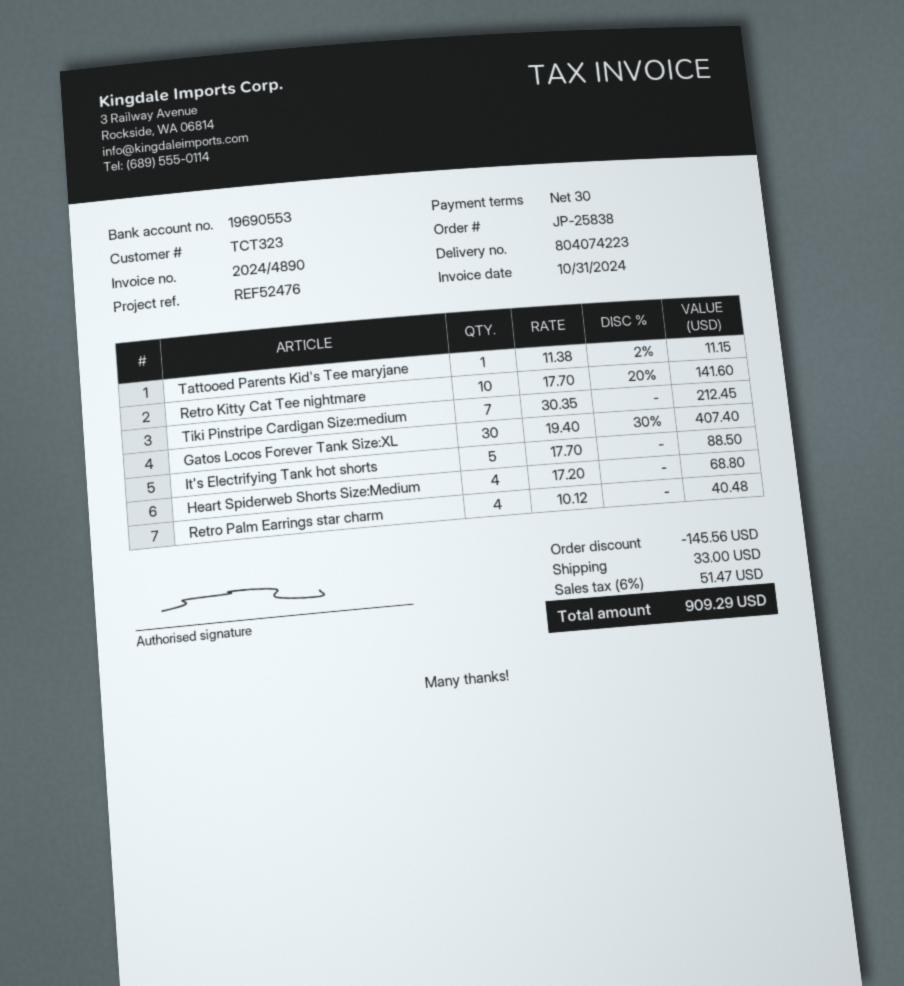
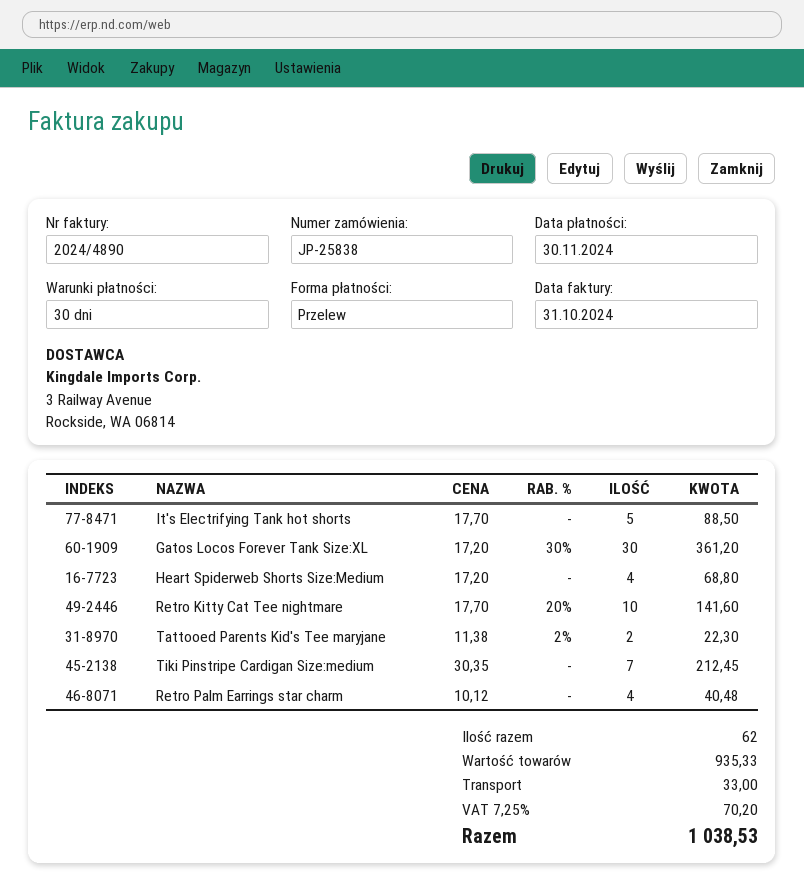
Tattooed Parents Kid's Tee maryjane: 1 x 11.38 - 2% = 11.15 -> 2 x 11.38 - 2% = 22.30
Gatos Locos Forever Tank Size:XL: 30 x 19.40 - 30% = 407.40 -> 30 x 17.20 - 30% = 361.20
discount: 145.56 -> none
tax: 6% = 51.47 -> 7.25% = 70.20
total: 909.29 -> 1038.53

